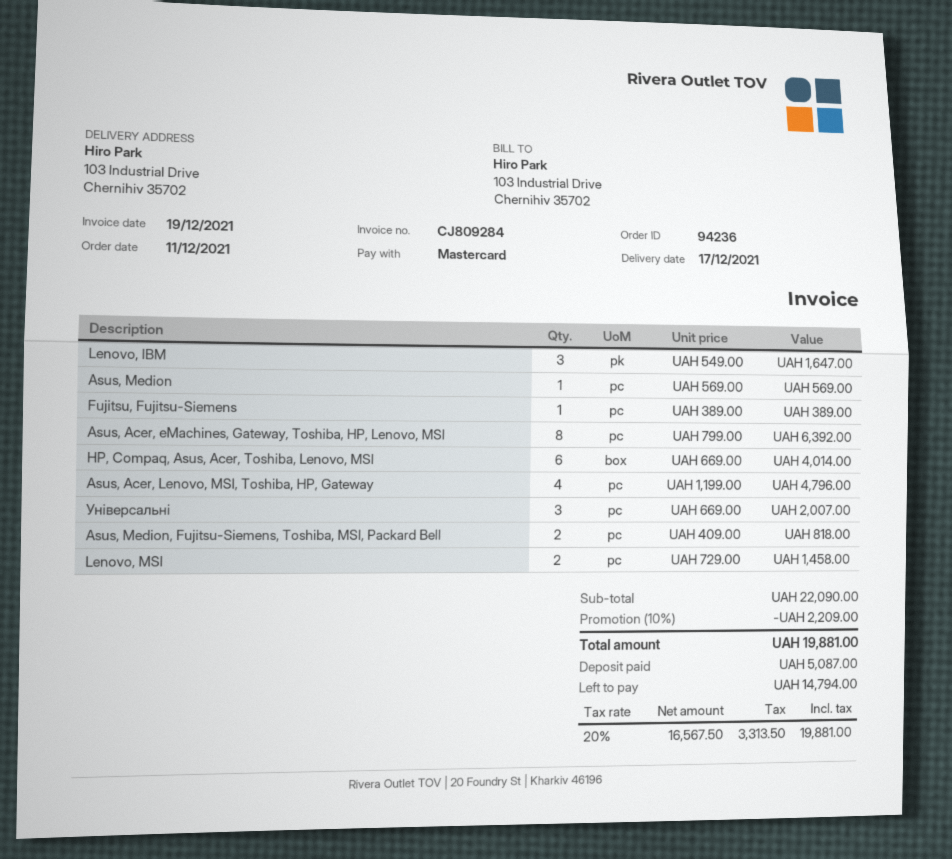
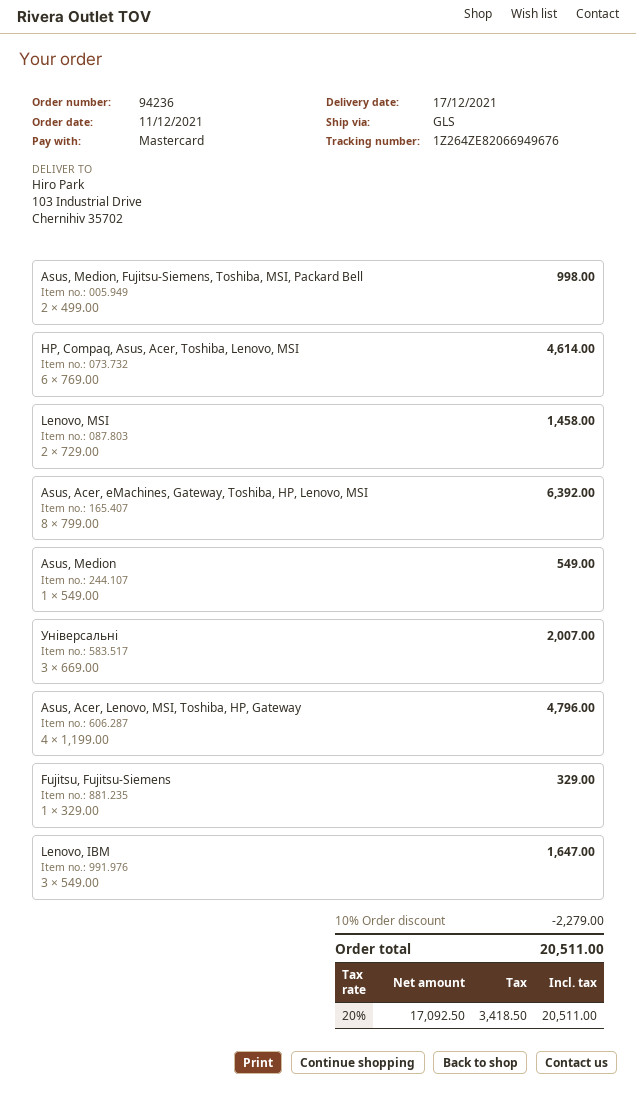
Asus, Medion: 1 x 569.00 = 569.00 -> 1 x 549.00 = 549.00
Fujitsu, Fujitsu-Siemens: 1 x 389.00 = 389.00 -> 1 x 329.00 = 329.00
HP, Compaq, Asus, Acer, Toshiba, Lenovo, MSI: 6 x 669.00 = 4014.00 -> 6 x 769.00 = 4614.00
Asus, Medion, Fujitsu-Siemens, Toshiba, MSI, Packard Bell: 2 x 409.00 = 818.00 -> 2 x 499.00 = 998.00
discount: 10% = 2209.00 -> 10% = 2279.00
net: 16567.50 -> 17092.50
tax: 20% = 3313.50 -> 20% = 3418.50
total: 19881.00 -> 20511.00

